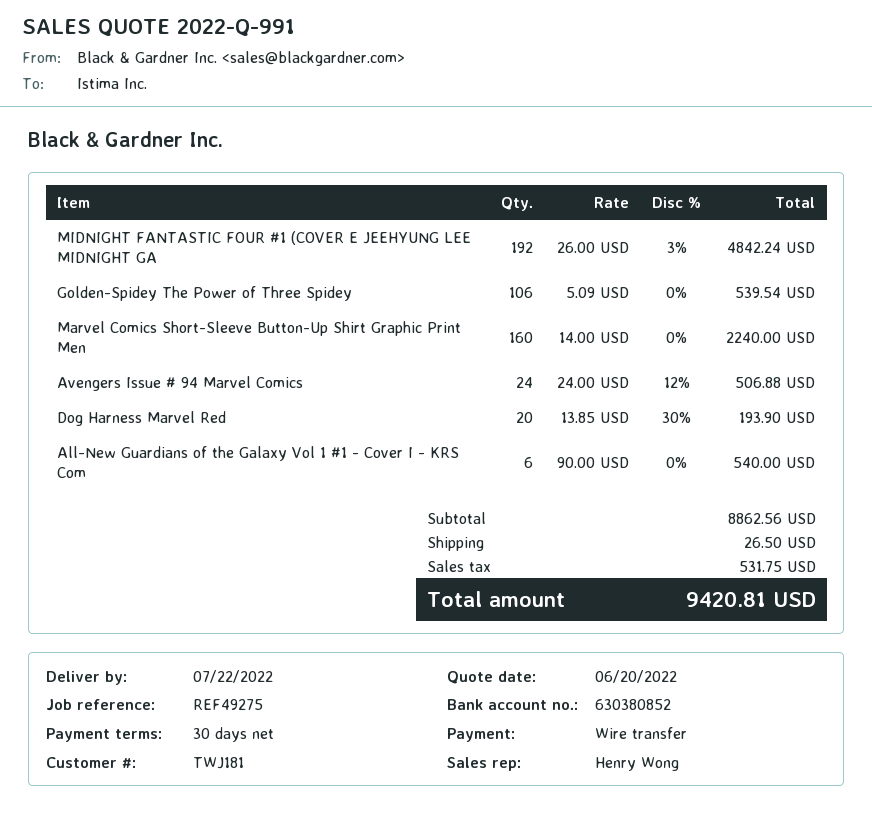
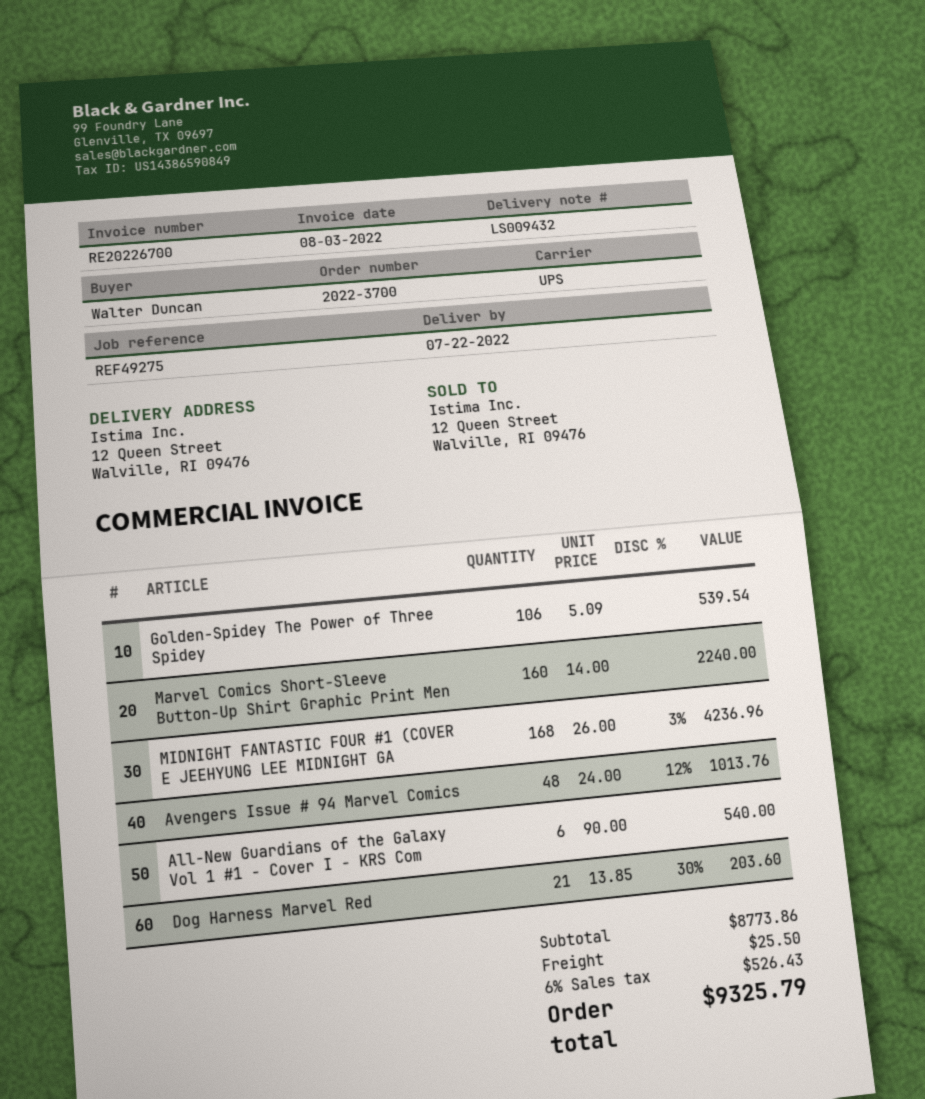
MIDNIGHT FANTASTIC FOUR #1 (COVER E JEEHYUNG LEE MIDNIGHT GA: 192 x 26.00 - 3% = 4842.24 -> 168 x 26.00 - 3% = 4236.96
Avengers Issue # 94 Marvel Comics: 24 x 24.00 - 12% = 506.88 -> 48 x 24.00 - 12% = 1013.76
Dog Harness Marvel Red: 20 x 13.85 - 30% = 193.90 -> 21 x 13.85 - 30% = 203.60
subtotal: 8862.56 -> 8773.86
shipping: 26.50 -> 25.50
tax: 531.75 -> 526.43
total: 9420.81 -> 9325.79

